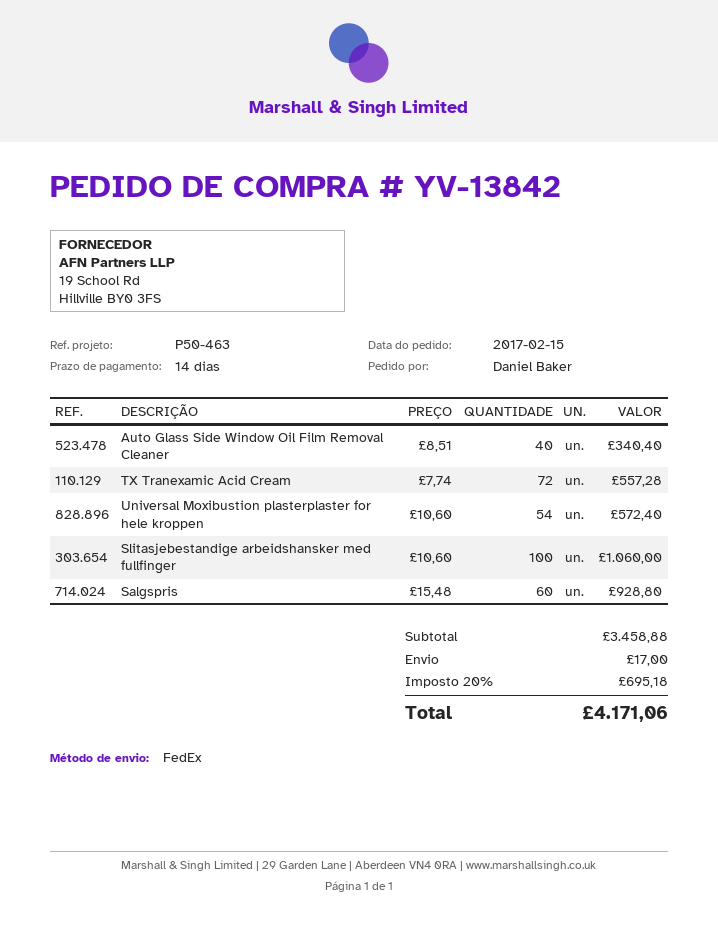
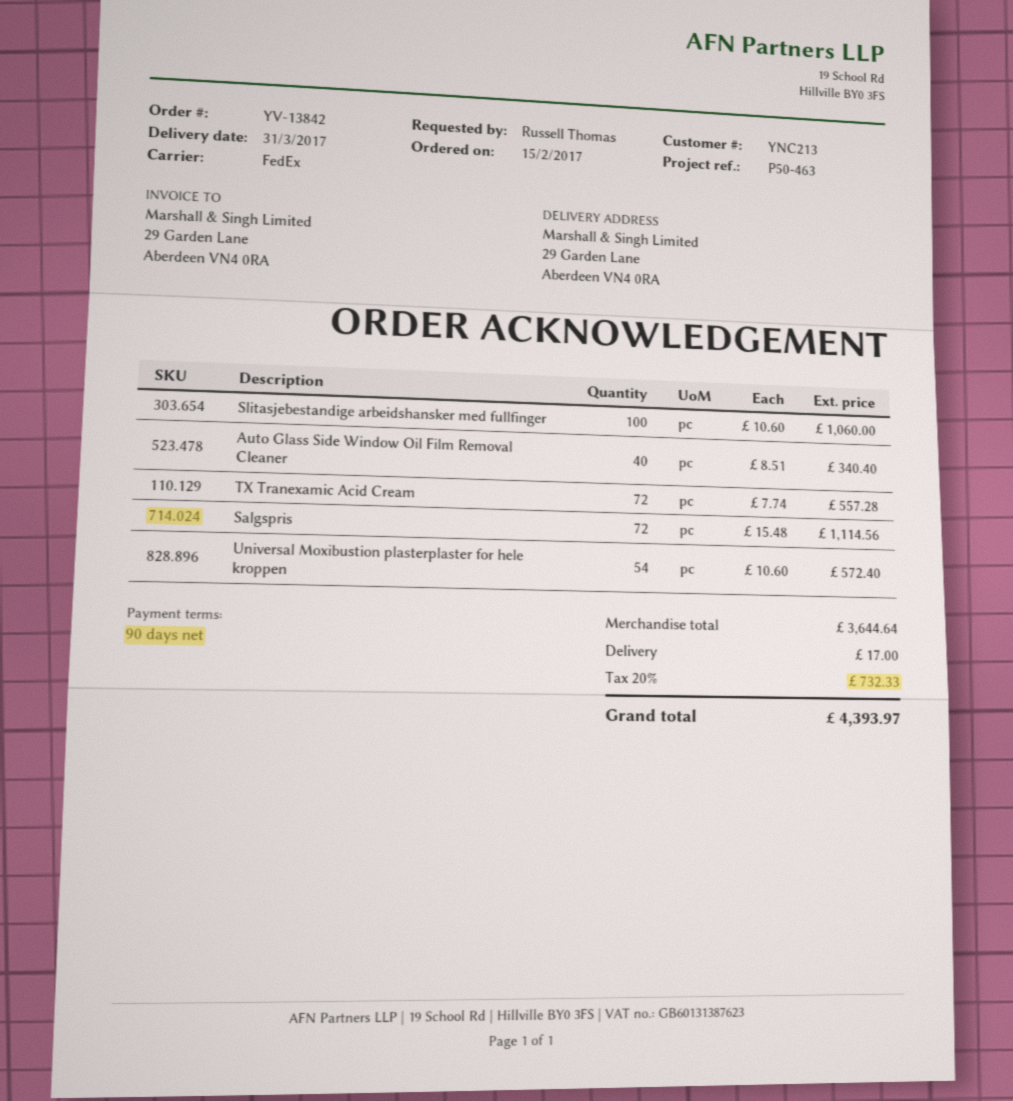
payment terms: 14 days -> 90 days
ordered by: Daniel Baker -> Russell Thomas
Salgspris: 60 x 15.48 = 928.80 -> 72 x 15.48 = 1114.56
subtotal: 3458.88 -> 3644.64
tax: 20% = 695.18 -> 20% = 732.33
total: 4171.06 -> 4393.97

